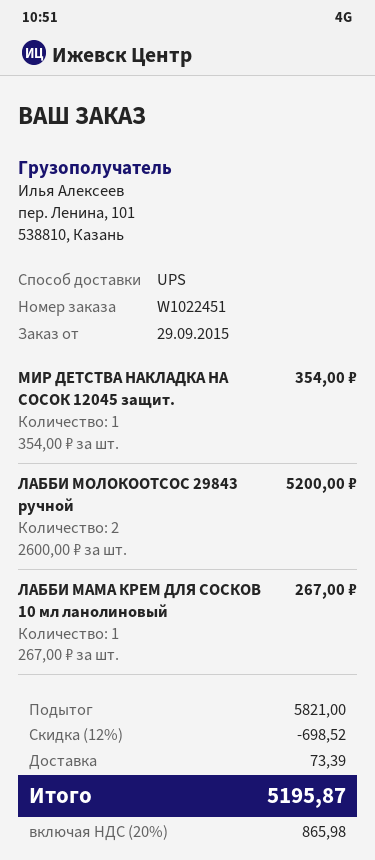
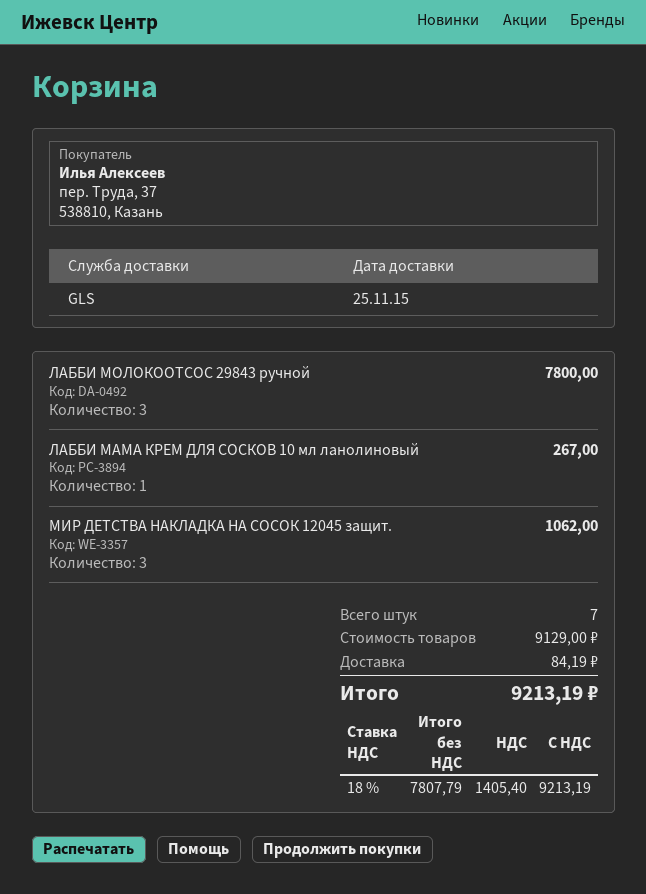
shipping method: UPS -> GLS
МИР ДЕТСТВА НАКЛАДКА НА СОСОК 12045 защит.: 1 for 354.00 -> 3 for 1062.00
ЛАББИ МОЛОКООТСОС 29843 ручной: 2 for 5200.00 -> 3 for 7800.00
subtotal: 5821.00 -> 9129.00
discount: 12% = 698.52 -> none
shipping: 73.39 -> 84.19
tax: 20% = 865.98 -> 18% = 1405.40
total: 5195.87 -> 9213.19

